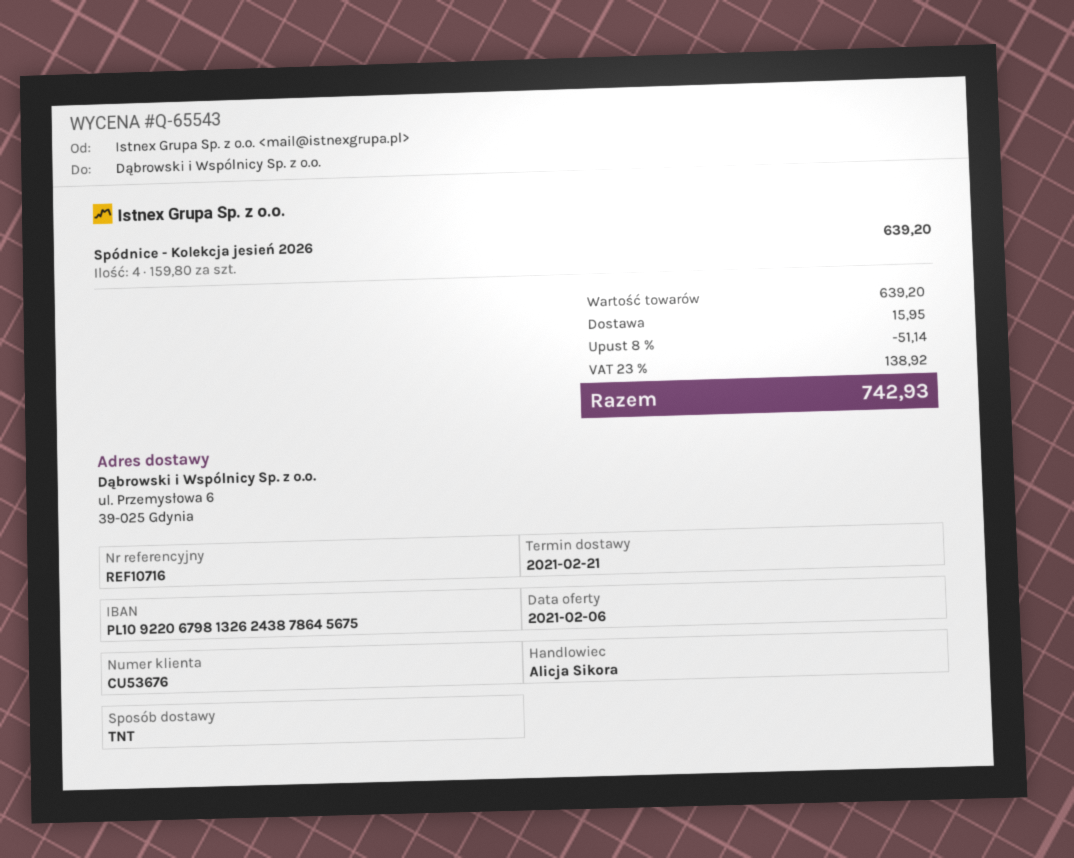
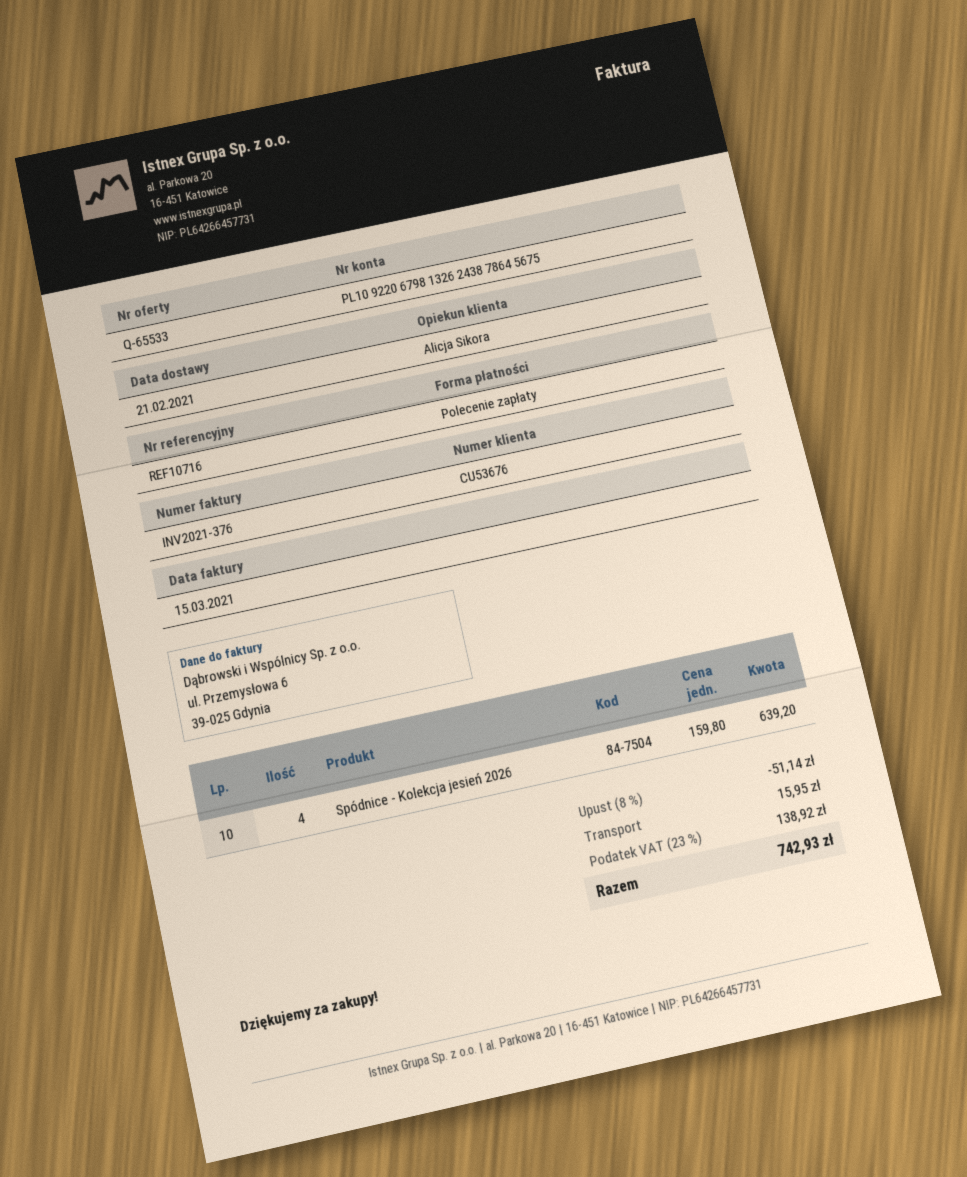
quote number: Q-65543 -> Q-65533

